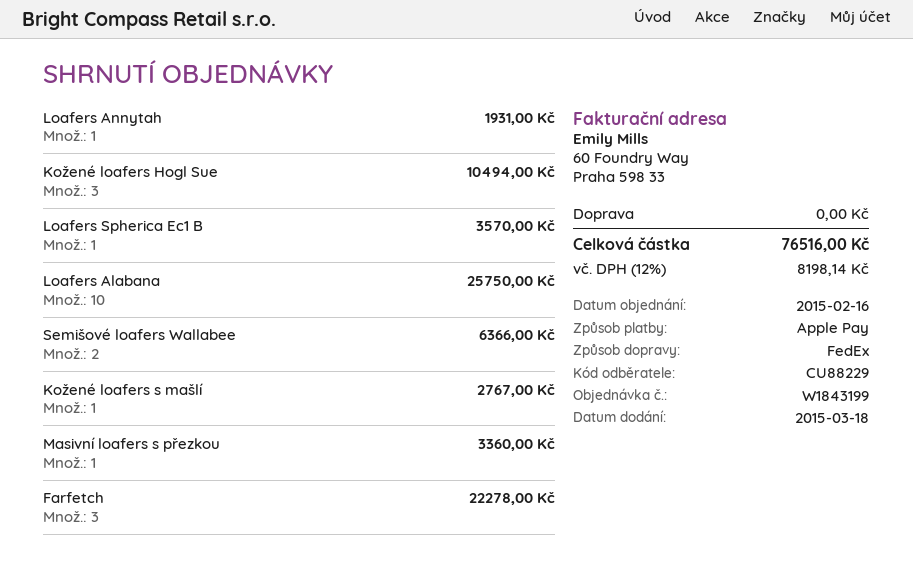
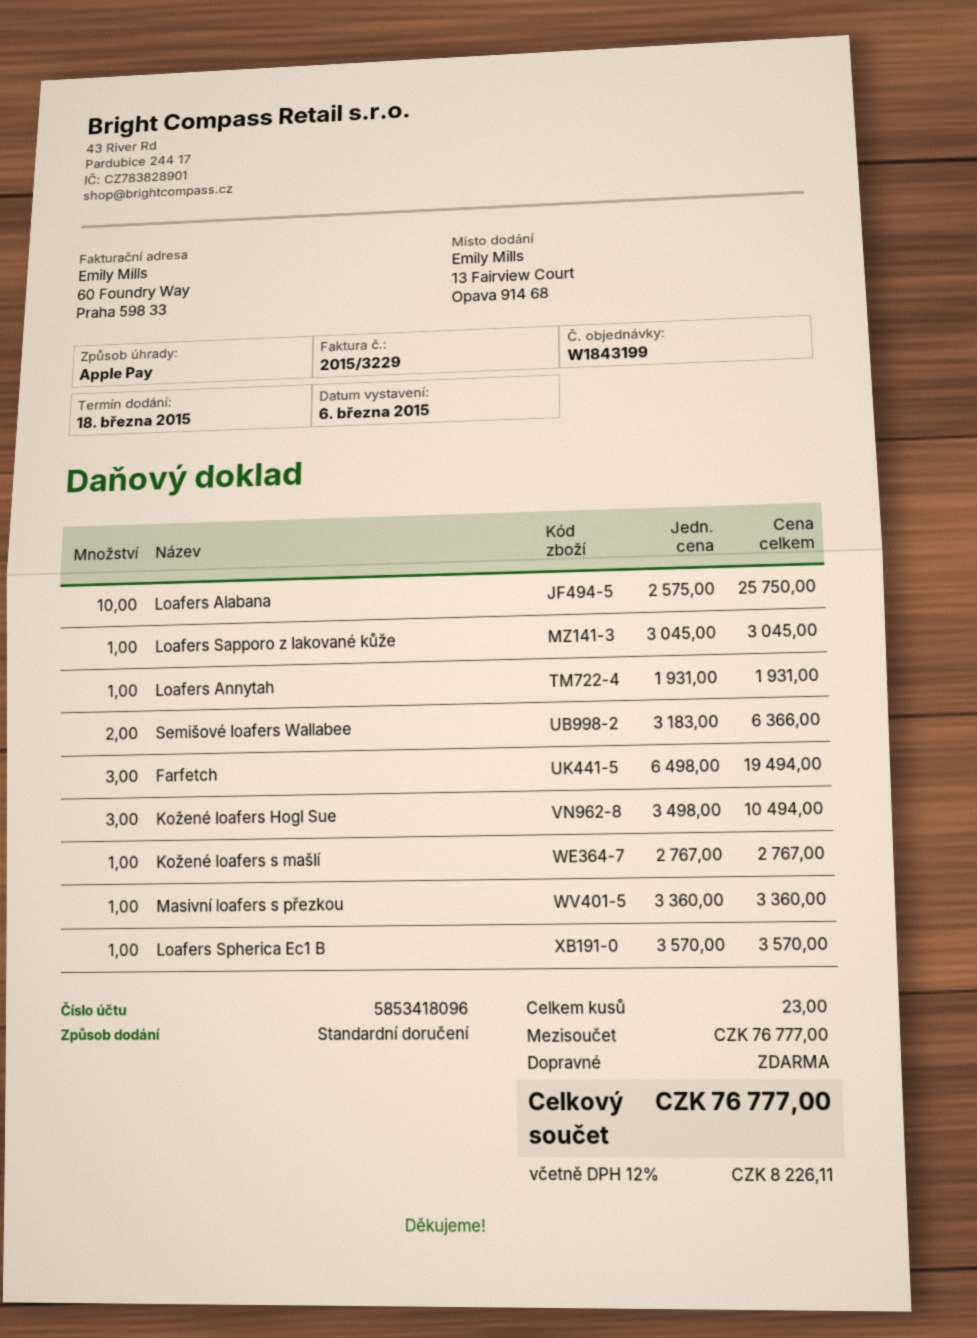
shipping method: FedEx -> standard
Farfetch: 3 for 22278.00 -> 3 for 19494.00
Loafers Sapporo z lakované kůže: none -> 1 for 3045.00
tax: 12% = 8198.14 -> 12% = 8226.11
total: 76516.00 -> 76777.00

